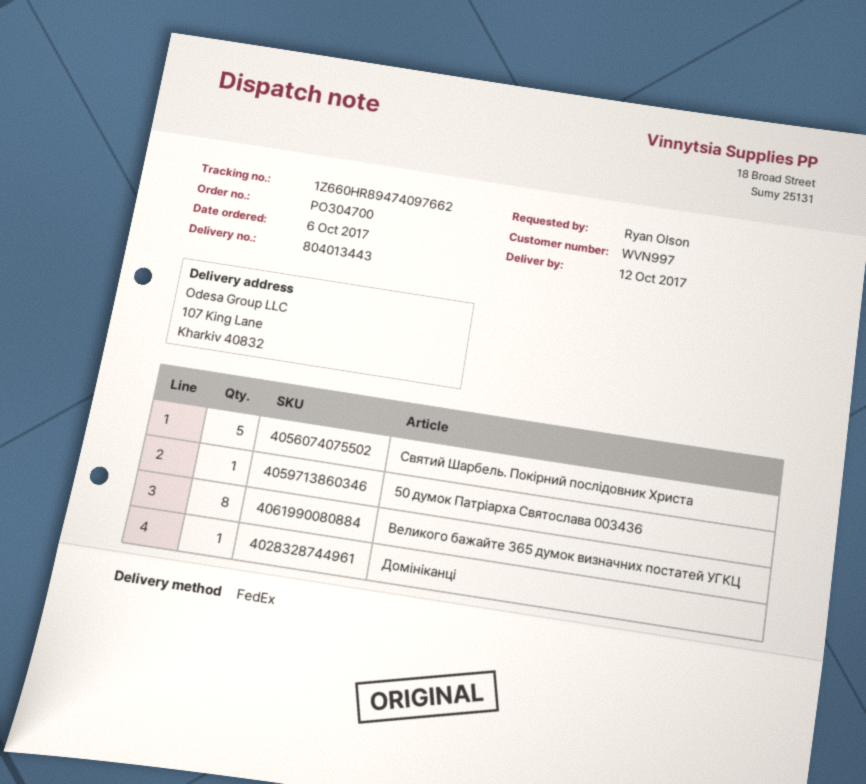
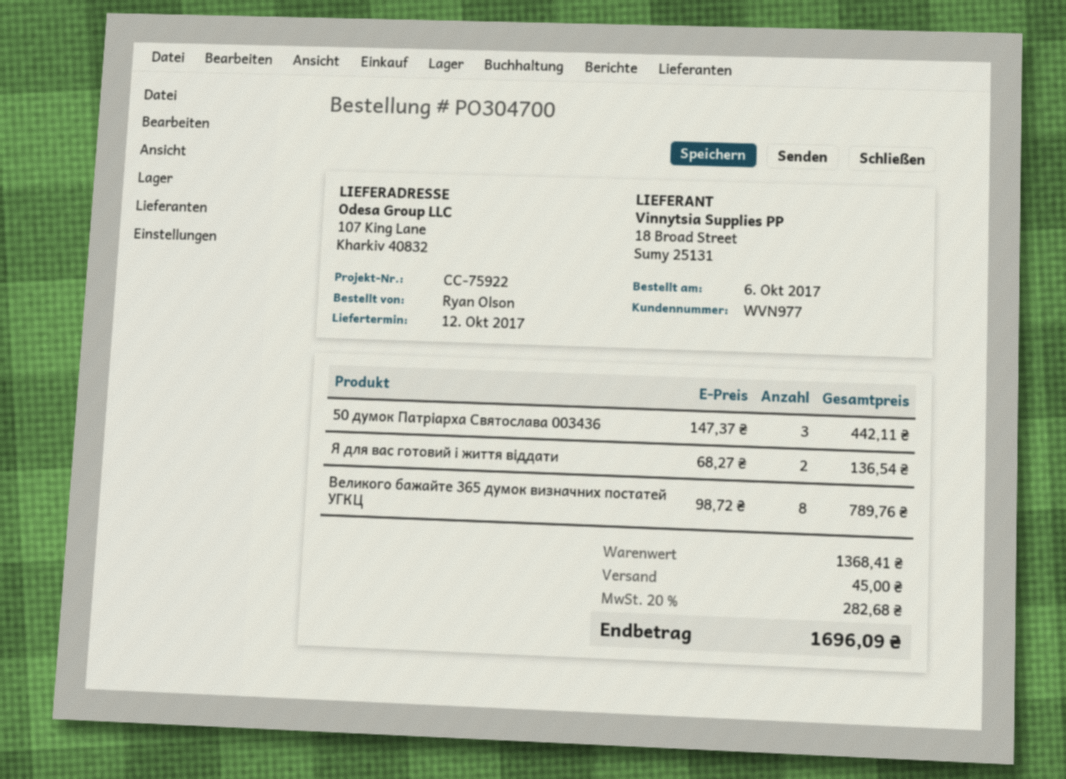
customer number: WVN997 -> WVN977
Святий Шарбель. Покірний послідовник Христа: 5 -> none
50 думок Патріарха Святослава 003436: 1 -> 3
Домініканці: 1 -> none
Я для вас готовий і життя віддати: none -> 2

